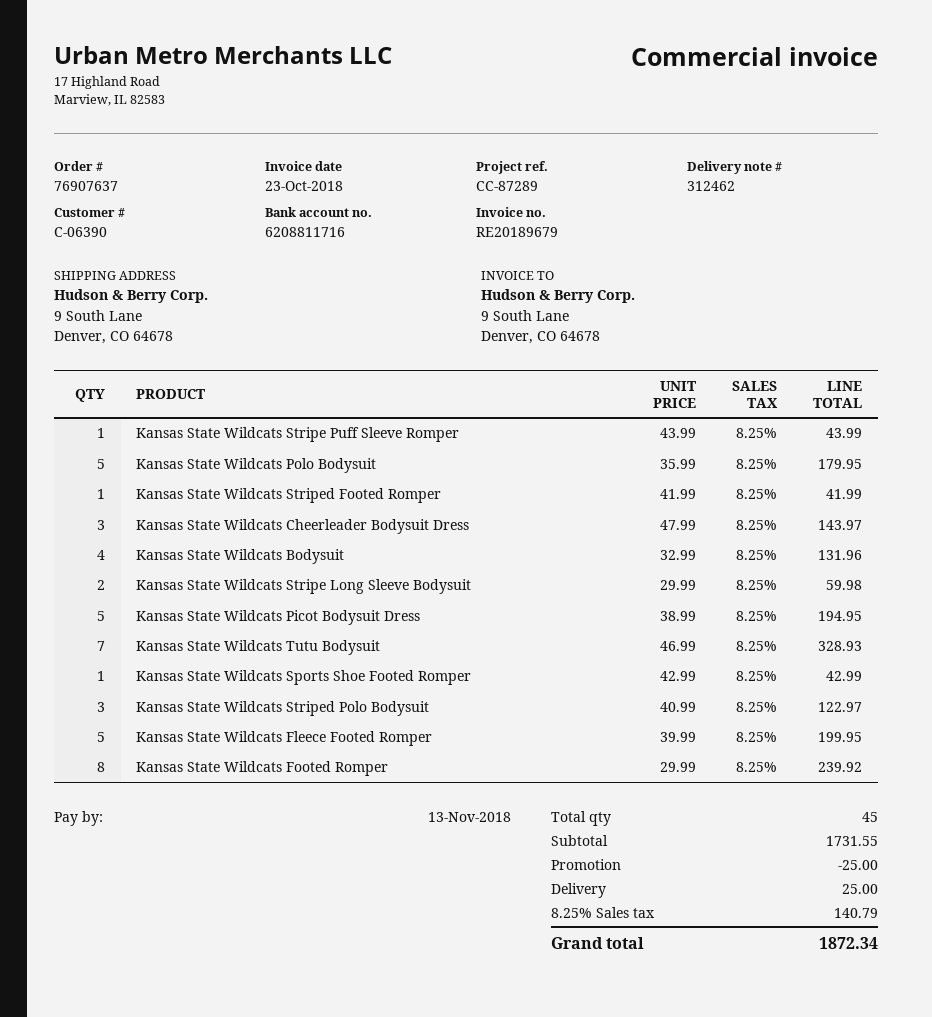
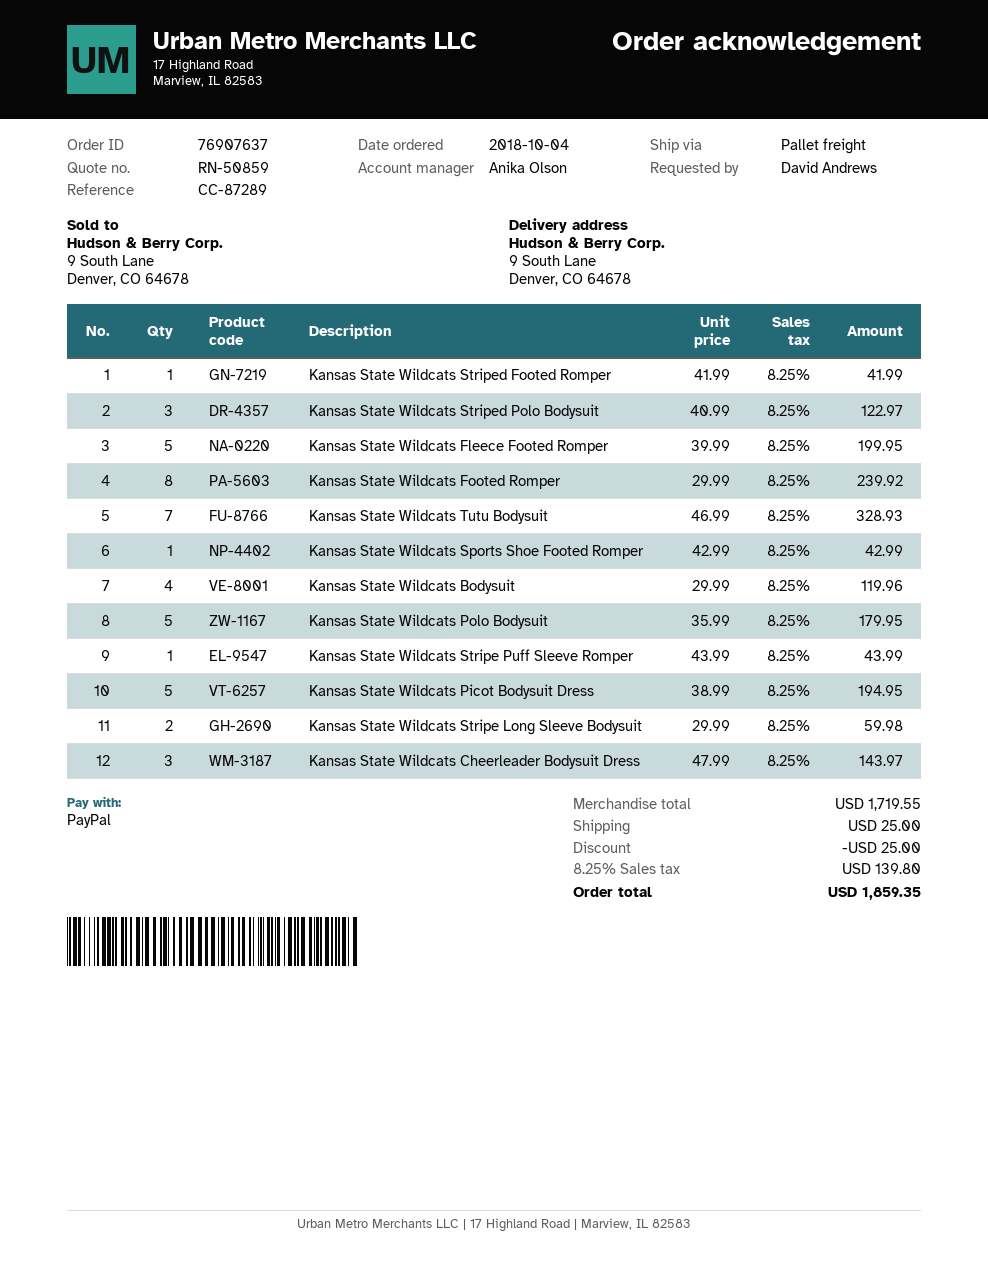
Kansas State Wildcats Bodysuit: 4 x 32.99 = 131.96 -> 4 x 29.99 = 119.96
subtotal: 1731.55 -> 1719.55
tax: 8.25% = 140.79 -> 8.25% = 139.80
total: 1872.34 -> 1859.35

